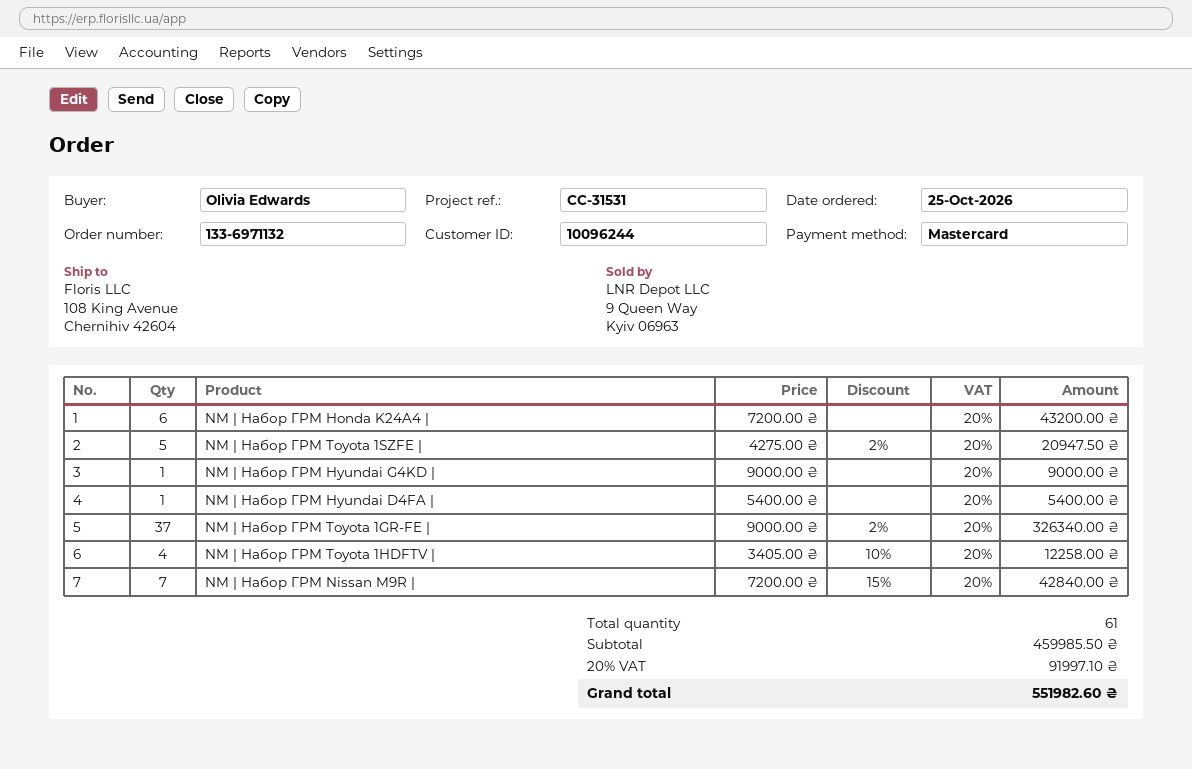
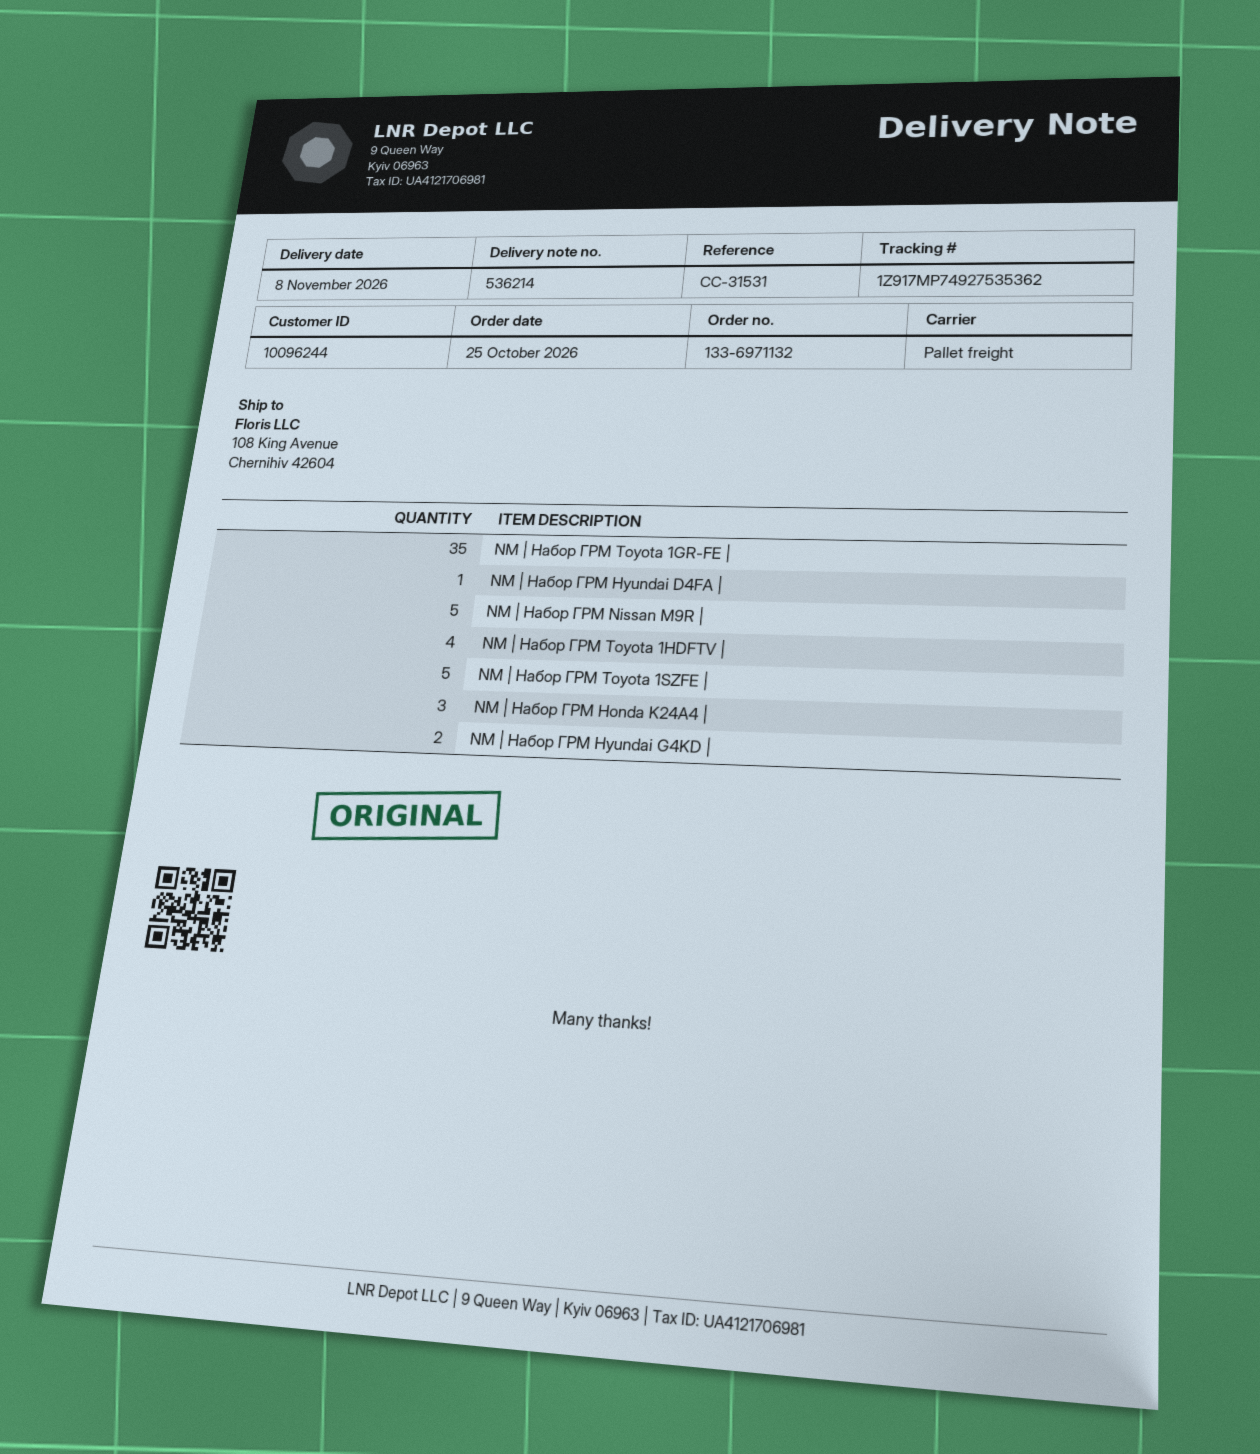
NM | Набор ГРМ Honda K24A4 |: 6 -> 3
NM | Набор ГРМ Hyundai G4KD |: 1 -> 2
NM | Набор ГРМ Toyota 1GR-FE |: 37 -> 35
NM | Набор ГРМ Nissan M9R |: 7 -> 5

